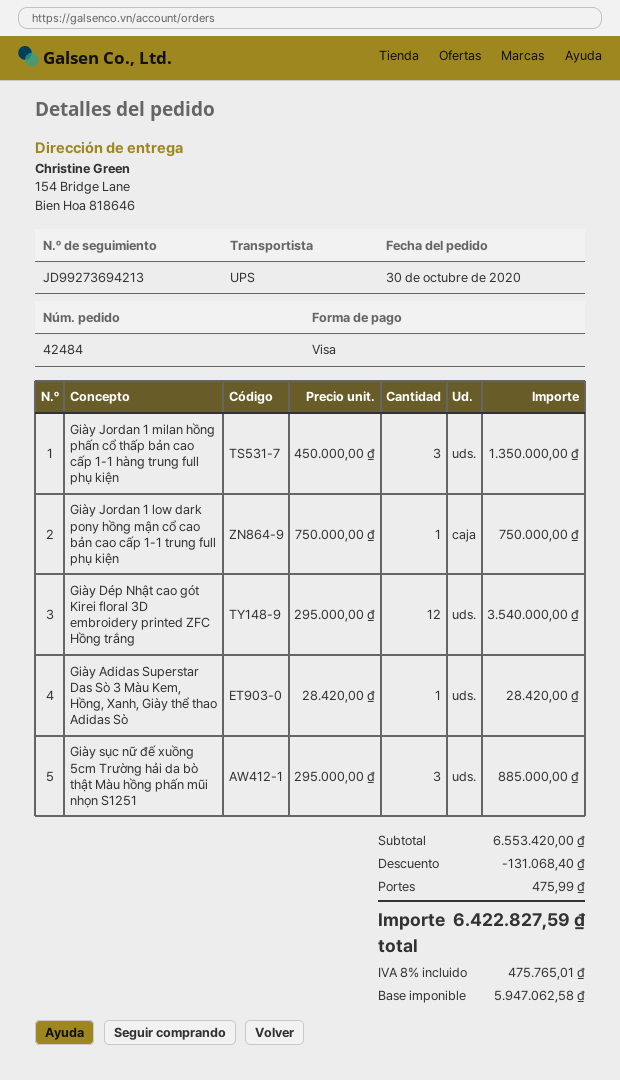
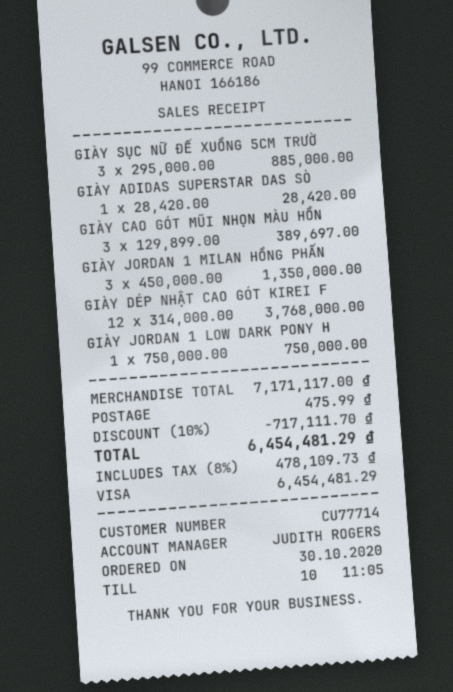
Giày Dép Nhật cao gót Kirei floral 3D embroidery printed ZFC Hồng trắng: 12 x 295000.00 = 3540000.00 -> 12 x 314000.00 = 3768000.00
GIÀY CAO GÓT MŨI NHỌN MÀU HỒN: none -> 3 x 129899.00 = 389697.00
subtotal: 6553420.00 -> 7171117.00
discount: 131068.40 -> 717111.70
tax: 8% = 475765.01 -> 8% = 478109.73
total: 6422827.59 -> 6454481.29

